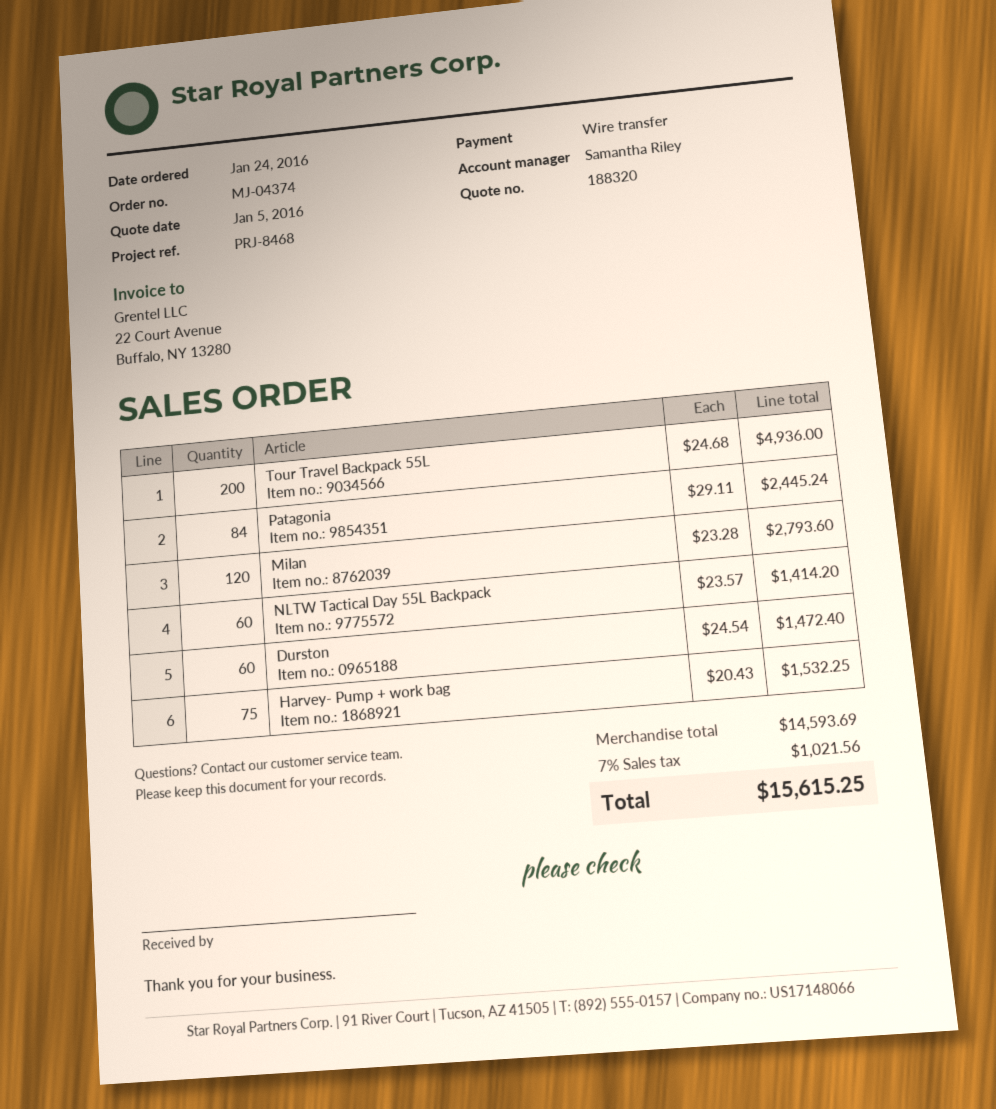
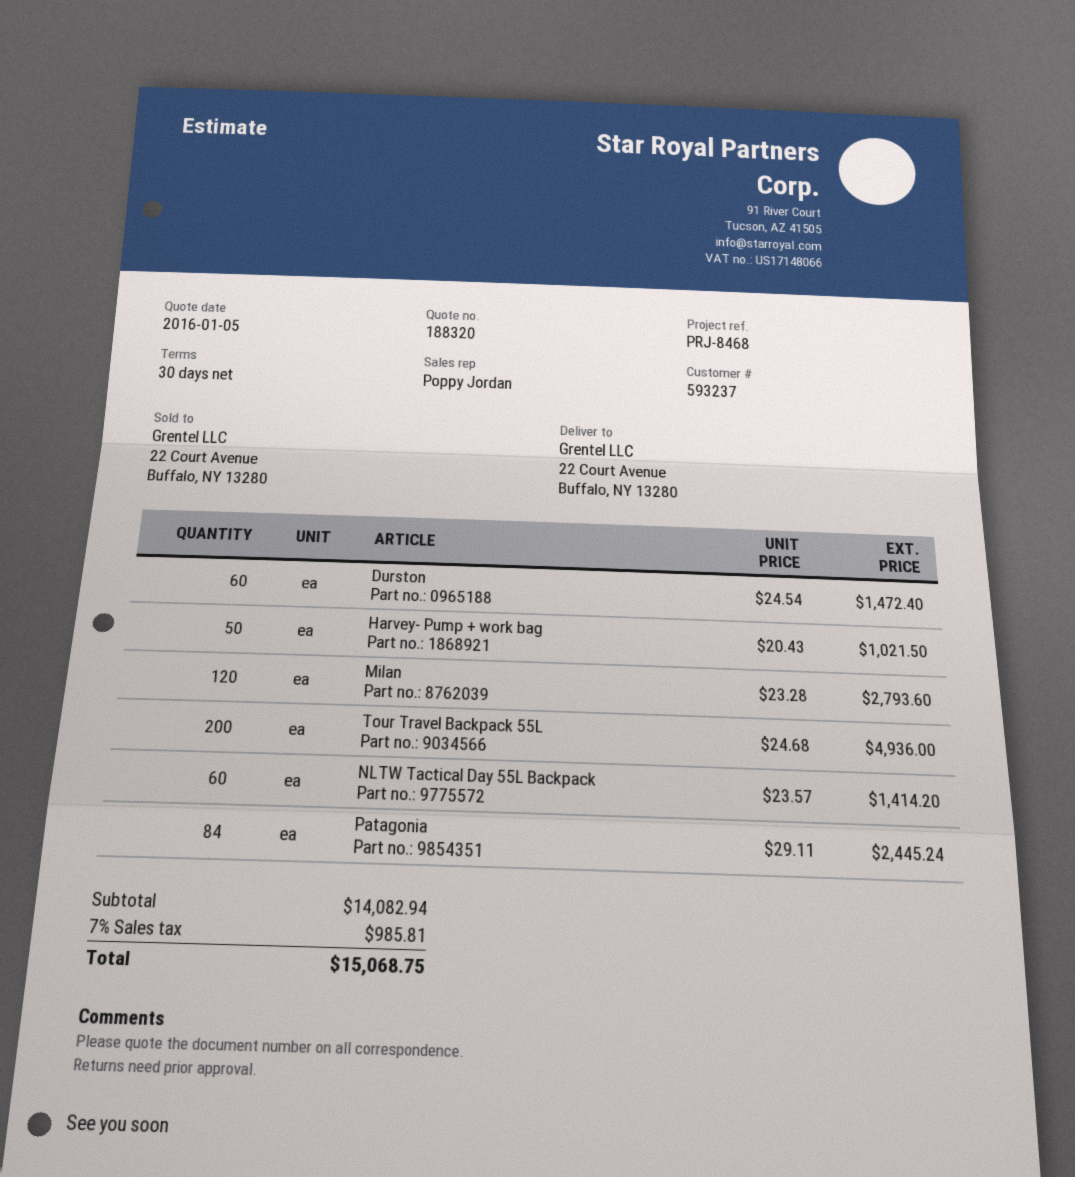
sales rep: Samantha Riley -> Poppy Jordan
Harvey- Pump + work bag: 75 x 20.43 = 1532.25 -> 50 x 20.43 = 1021.50
subtotal: 14593.69 -> 14082.94
tax: 7% = 1021.56 -> 7% = 985.81
total: 15615.25 -> 15068.75

